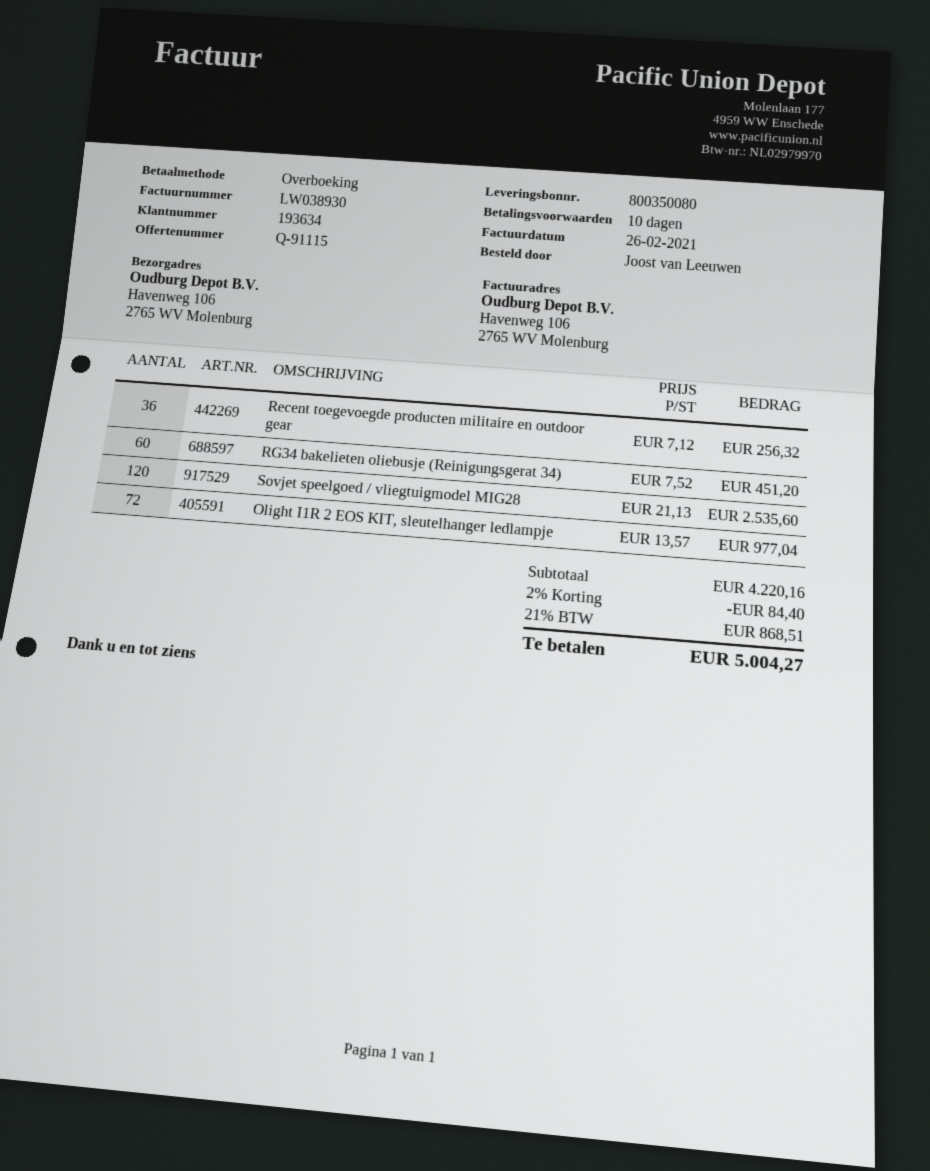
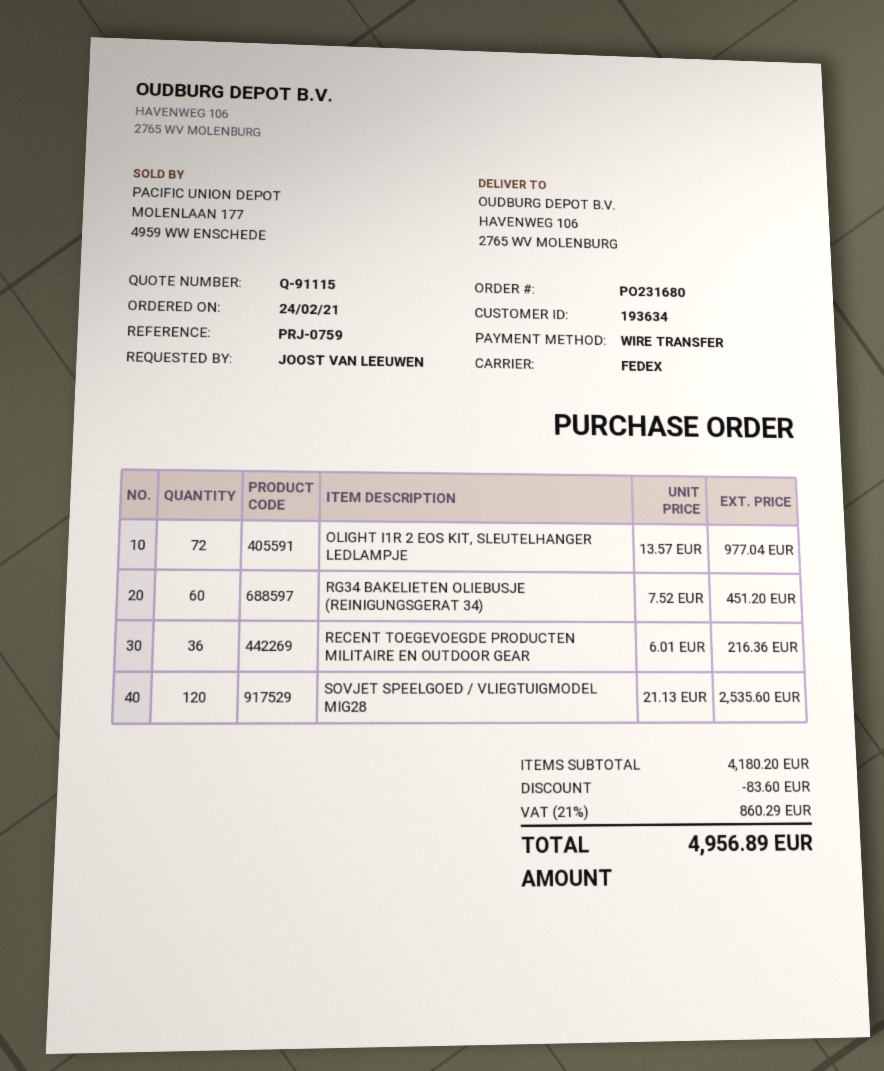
Recent toegevoegde producten militaire en outdoor gear: 36 x 7.12 = 256.32 -> 36 x 6.01 = 216.36
subtotal: 4220.16 -> 4180.20
discount: 84.40 -> 83.60
tax: 21% = 868.51 -> 21% = 860.29
total: 5004.27 -> 4956.89

